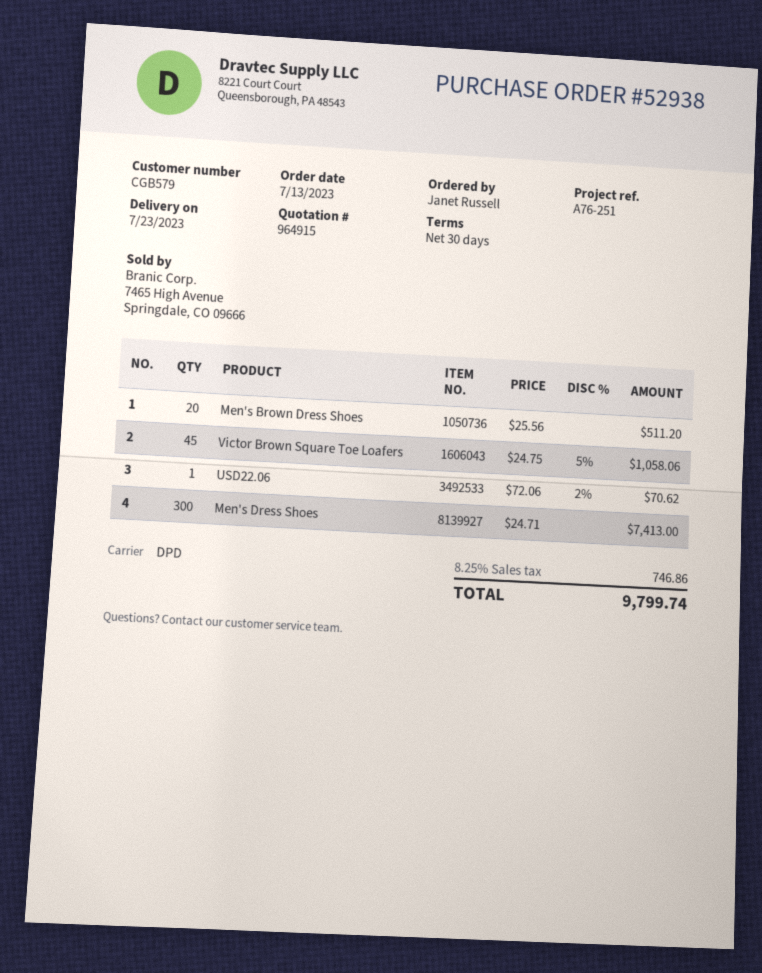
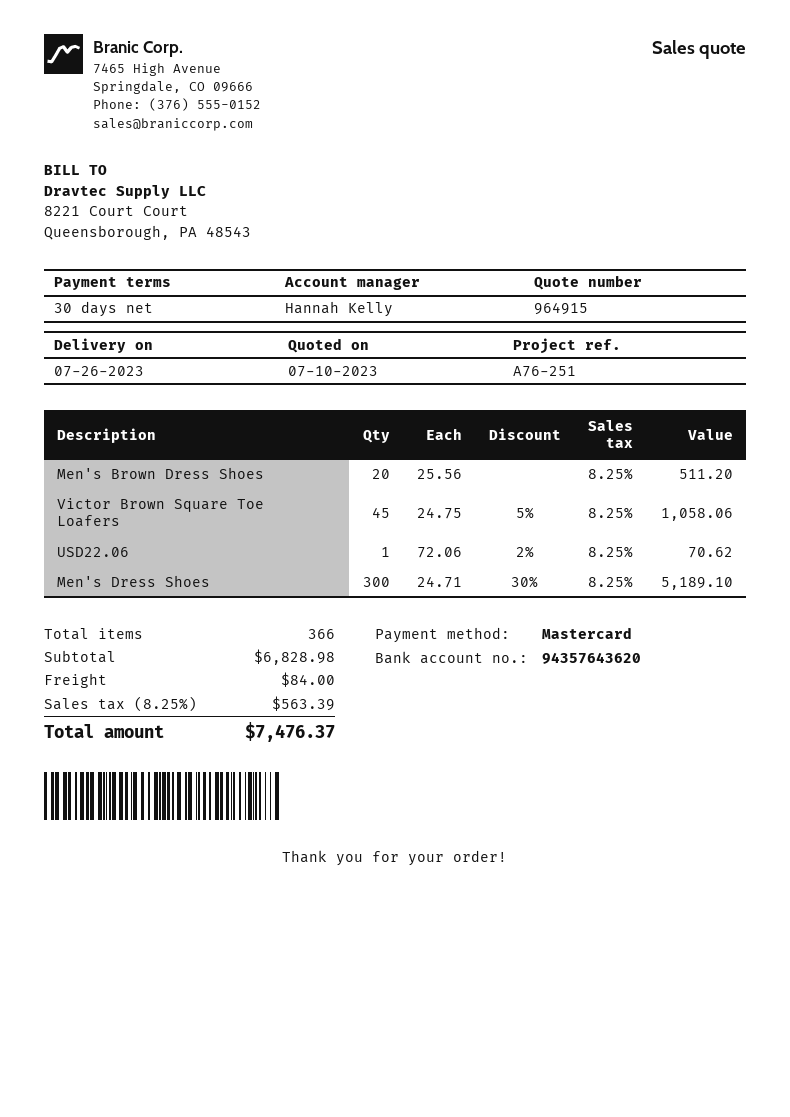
delivery date: 2023-07-23 -> 2023-07-26
Men's Dress Shoes: 300 x 24.71 = 7413.00 -> 300 x 24.71 - 30% = 5189.10
shipping: none -> 84.00
tax: 8.25% = 746.86 -> 8.25% = 563.39
total: 9799.74 -> 7476.37

